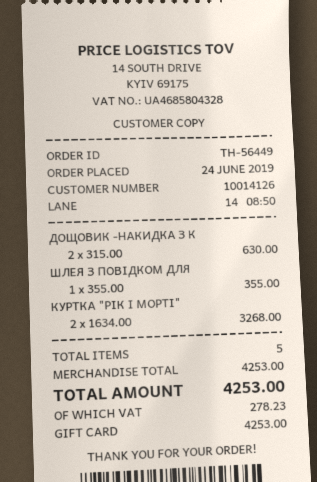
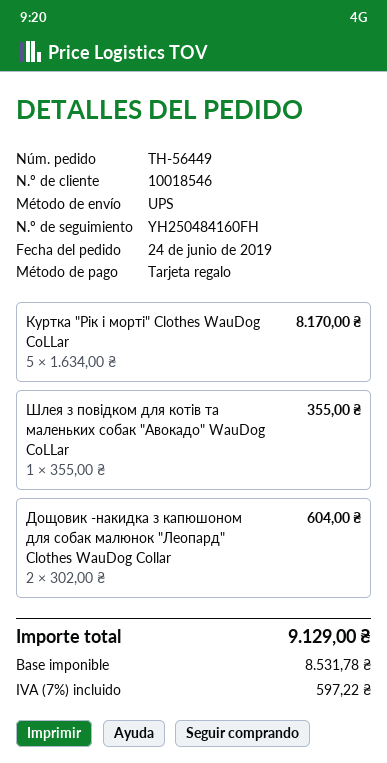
customer number: 10014126 -> 10018546
ДОЩОВИК -НАКИДКА З К: 2 x 315.00 = 630.00 -> 2 x 302.00 = 604.00
КУРТКА "РІК І МОРТІ": 2 x 1634.00 = 3268.00 -> 5 x 1634.00 = 8170.00
tax: 278.23 -> 597.22
total: 4253.00 -> 9129.00

